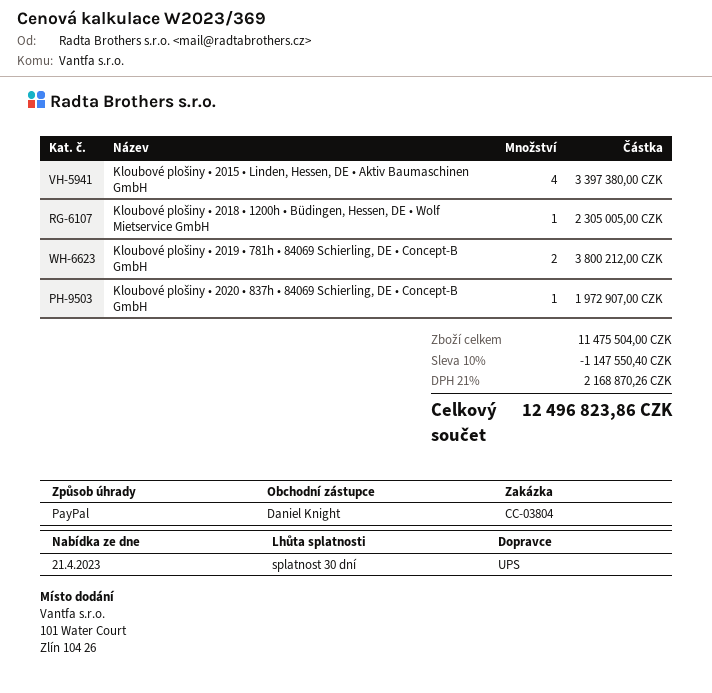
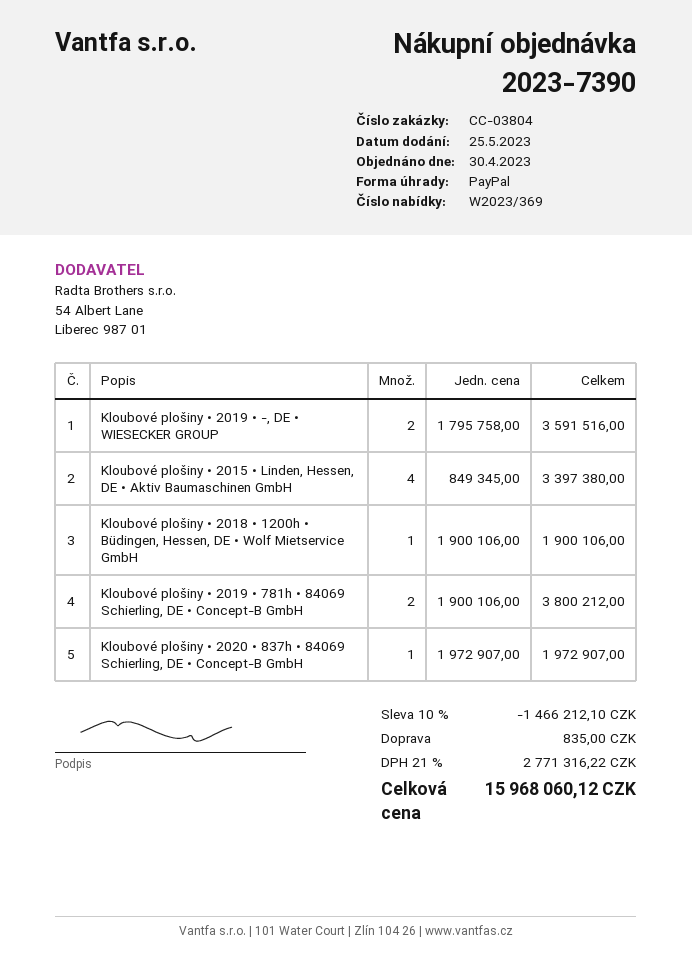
Kloubové plošiny • 2018 • 1200h • Büdingen, Hessen, DE • Wolf Mietservice GmbH: 1 for 2305005.00 -> 1 for 1900106.00
Kloubové plošiny • 2019 • -, DE • WIESECKER GROUP: none -> 2 for 3591516.00
discount: 10% = 1147550.40 -> 10% = 1466212.10
shipping: none -> 835.00
tax: 21% = 2168870.26 -> 21% = 2771316.22
total: 12496823.86 -> 15968060.12

